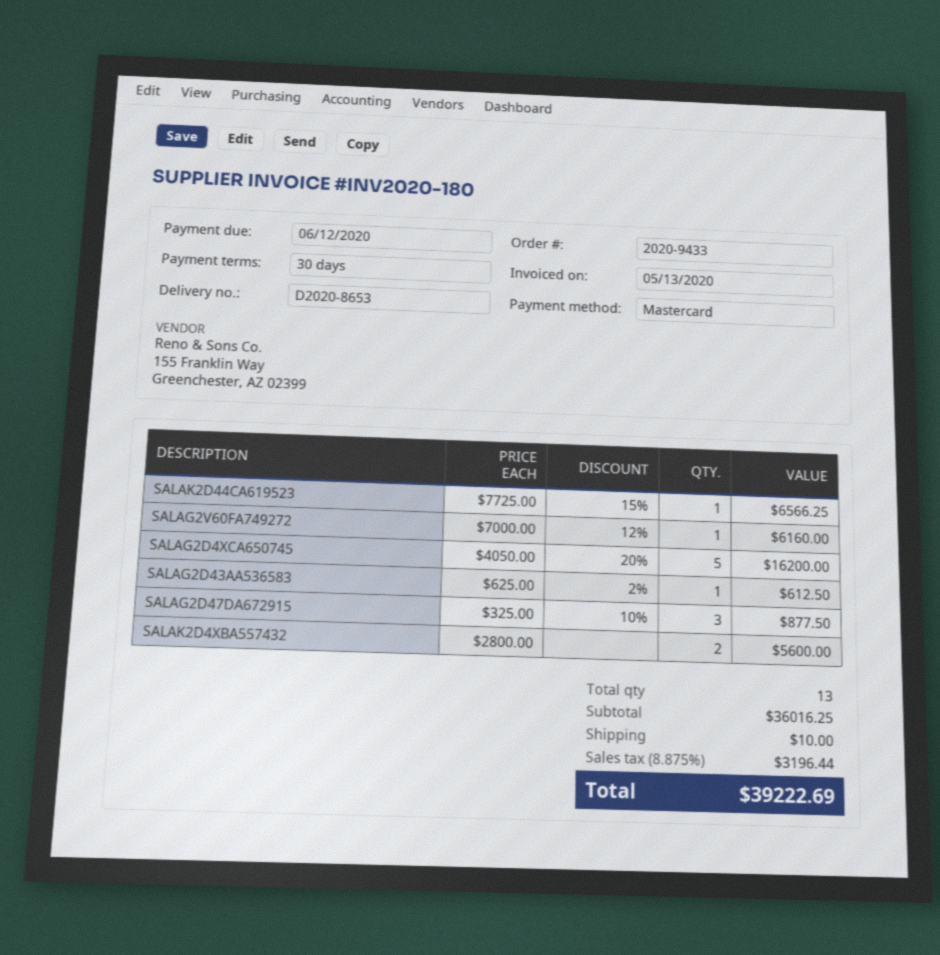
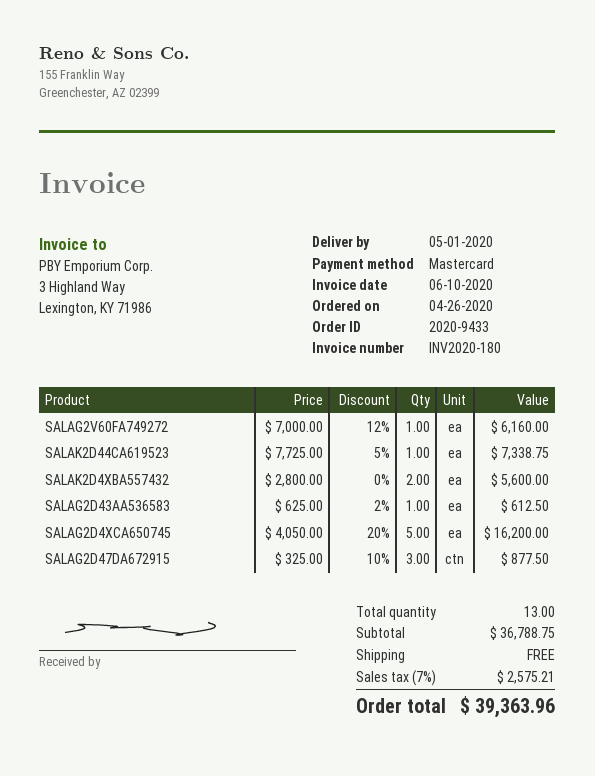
invoice date: 2020-05-13 -> 2020-06-10
SALAK2D44CA619523: 1 x 7725.00 - 15% = 6566.25 -> 1 x 7725.00 - 5% = 7338.75
subtotal: 36016.25 -> 36788.75
shipping: 10.00 -> 0.00
tax: 8.875% = 3196.44 -> 7% = 2575.21
total: 39222.69 -> 39363.96

